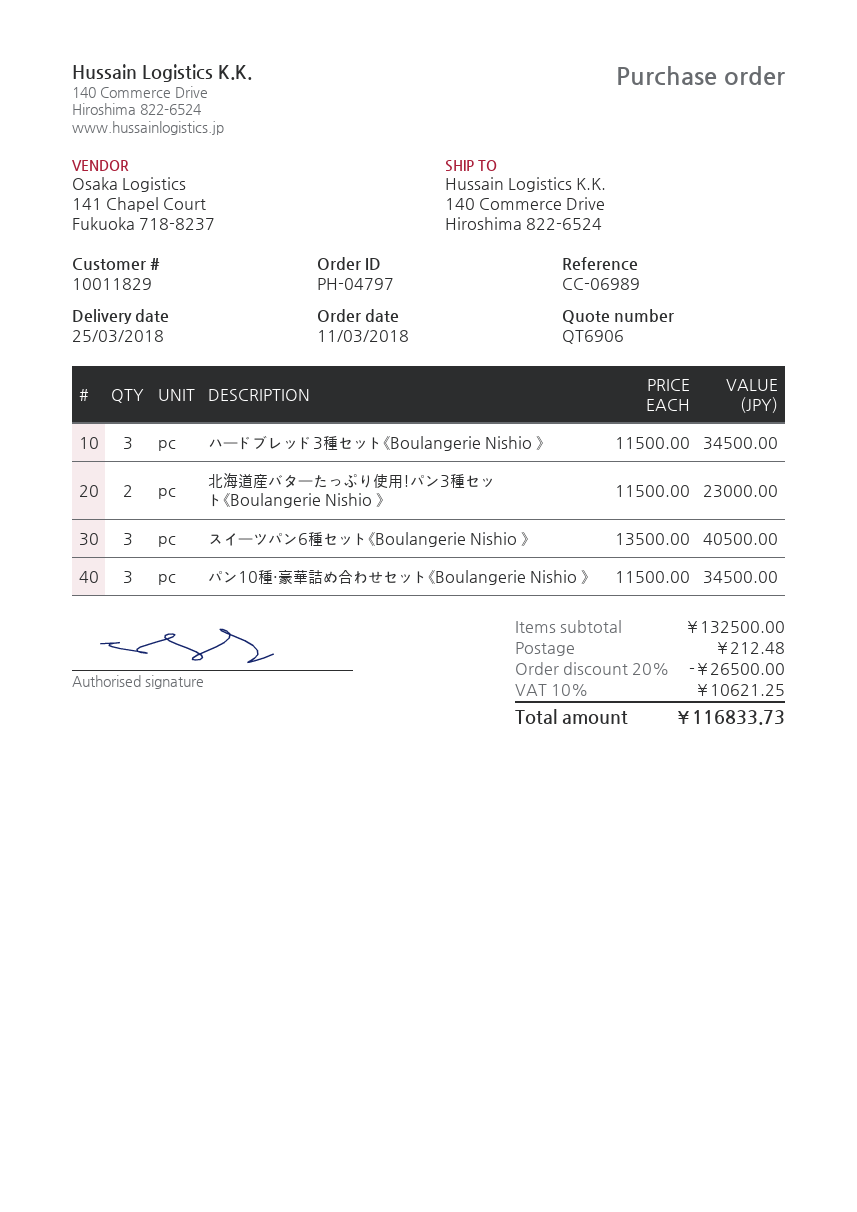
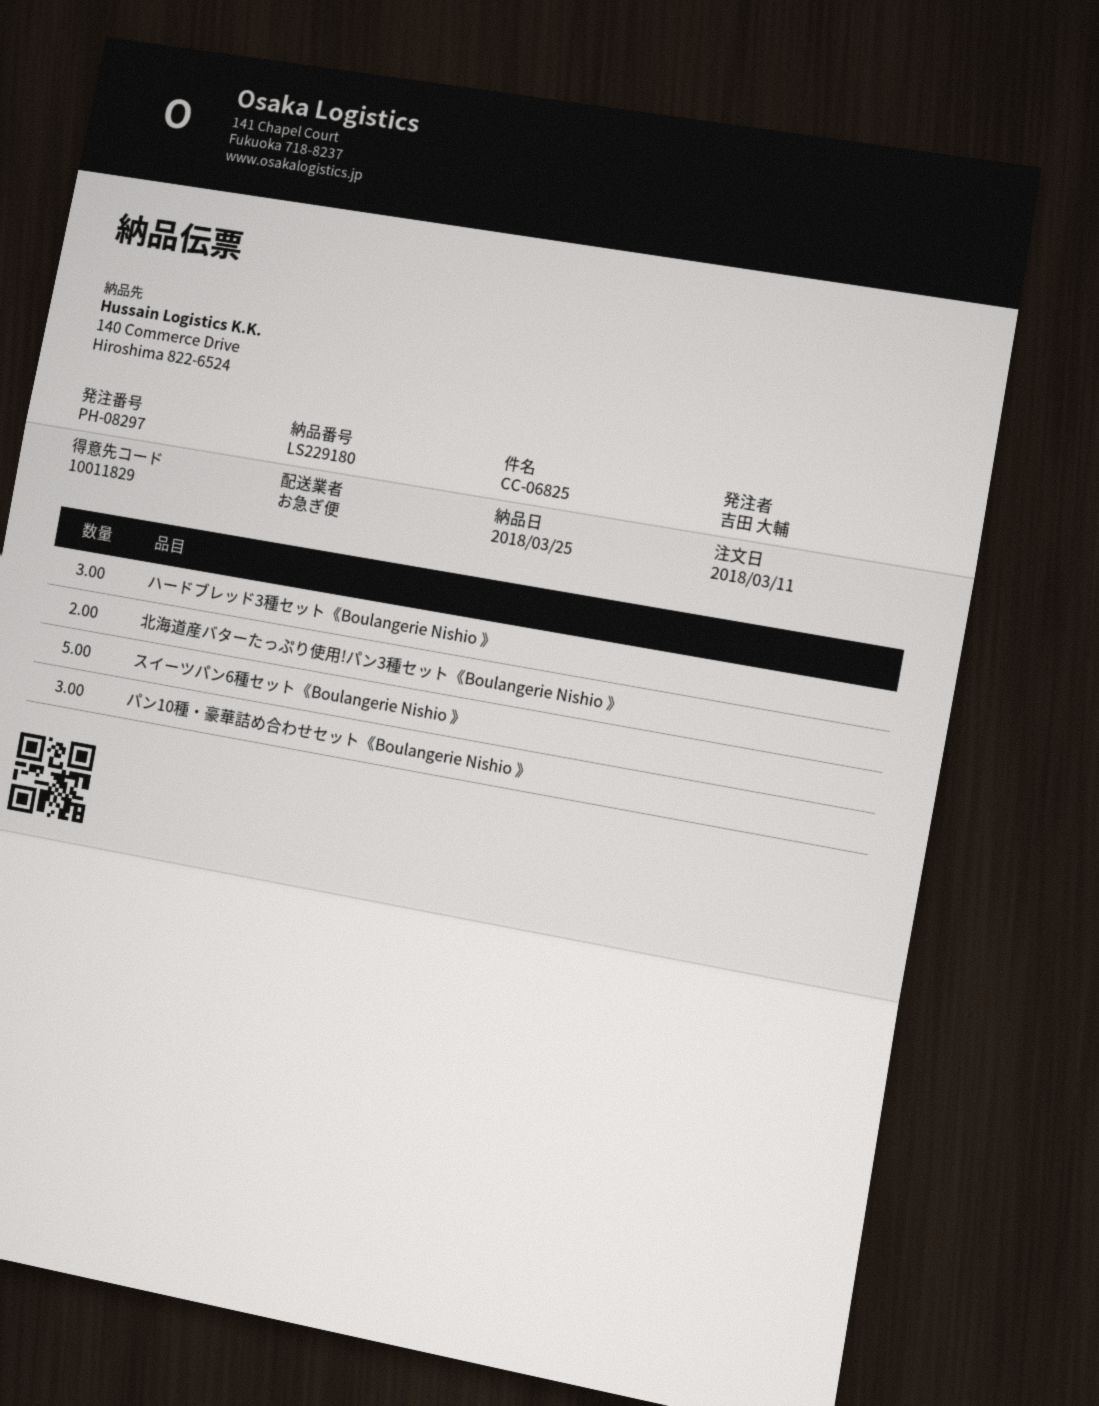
order number: PH-04797 -> PH-08297
reference: CC-06989 -> CC-06825
スイーツパン6種セット《Boulangerie Nishio 》: 3 -> 5

